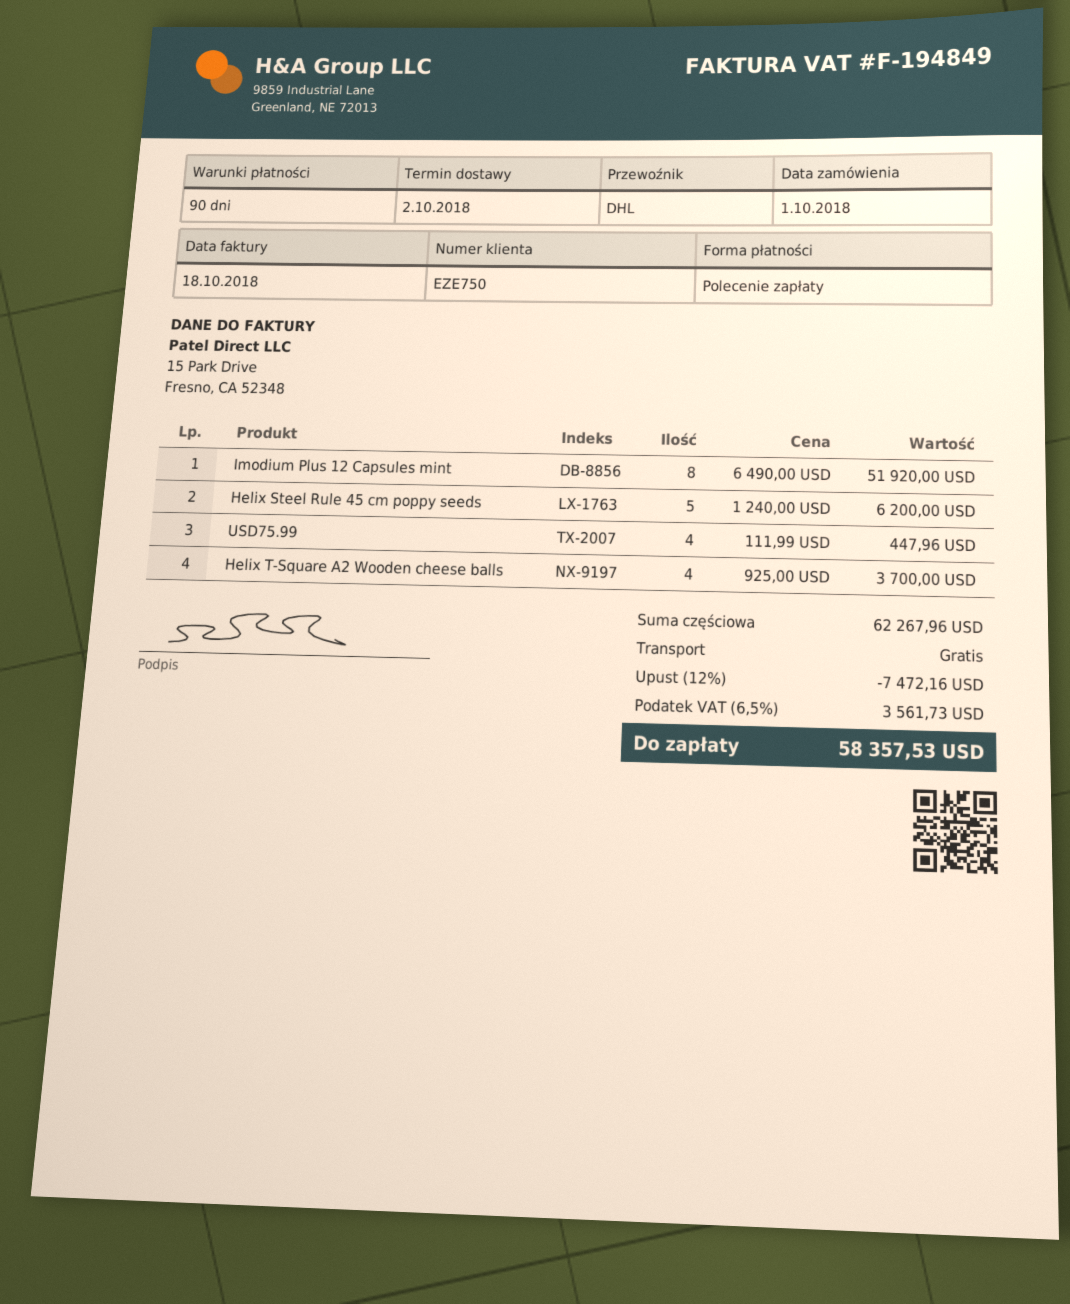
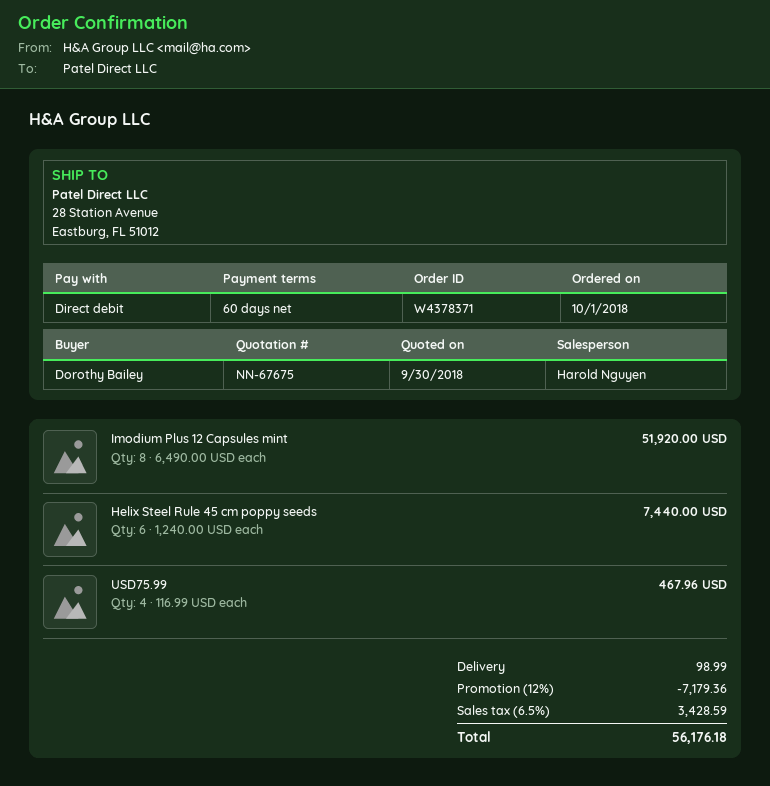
payment terms: 90 days -> 60 days
Helix Steel Rule 45 cm poppy seeds: 5 x 1240.00 = 6200.00 -> 6 x 1240.00 = 7440.00
USD75.99: 4 x 111.99 = 447.96 -> 4 x 116.99 = 467.96
Helix T-Square A2 Wooden cheese balls: 4 x 925.00 = 3700.00 -> none
discount: 12% = 7472.16 -> 12% = 7179.36
shipping: 0.00 -> 98.99
tax: 6.5% = 3561.73 -> 6.5% = 3428.59
total: 58357.53 -> 56176.18

